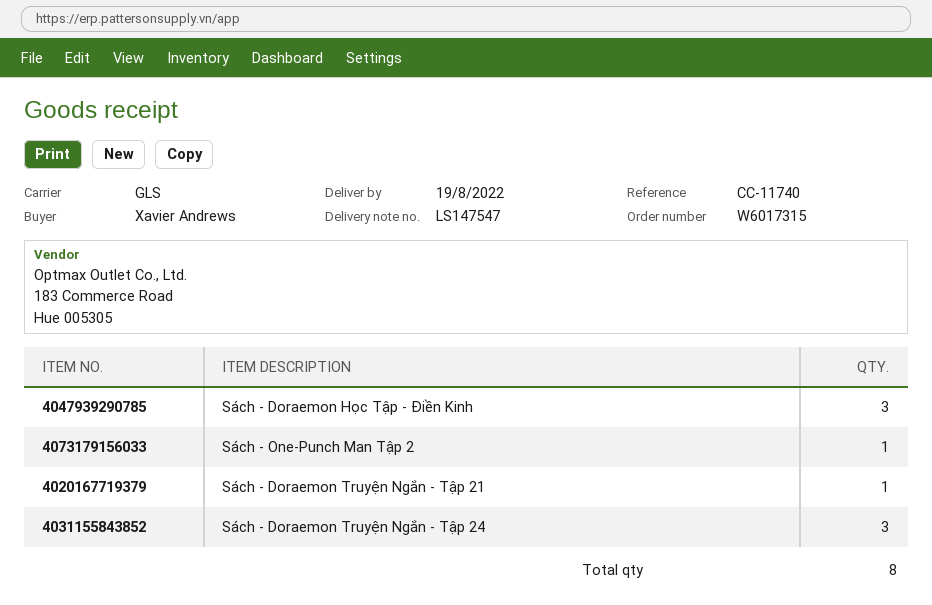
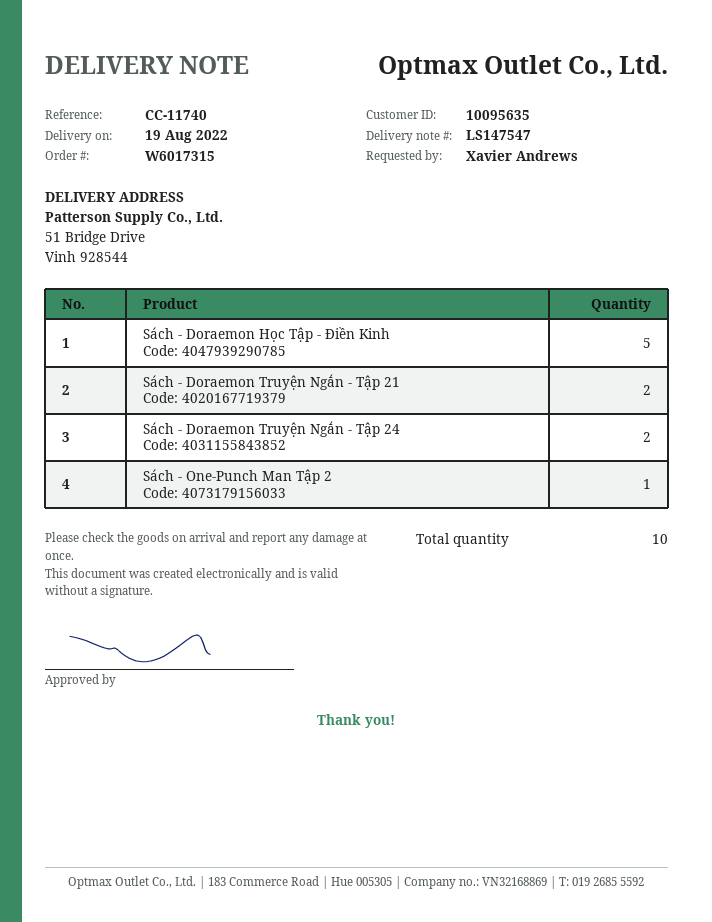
Sách - Doraemon Học Tập - Điền Kinh: 3 -> 5
Sách - Doraemon Truyện Ngắn - Tập 21: 1 -> 2
Sách - Doraemon Truyện Ngắn - Tập 24: 3 -> 2
total quantity: 8 -> 10

